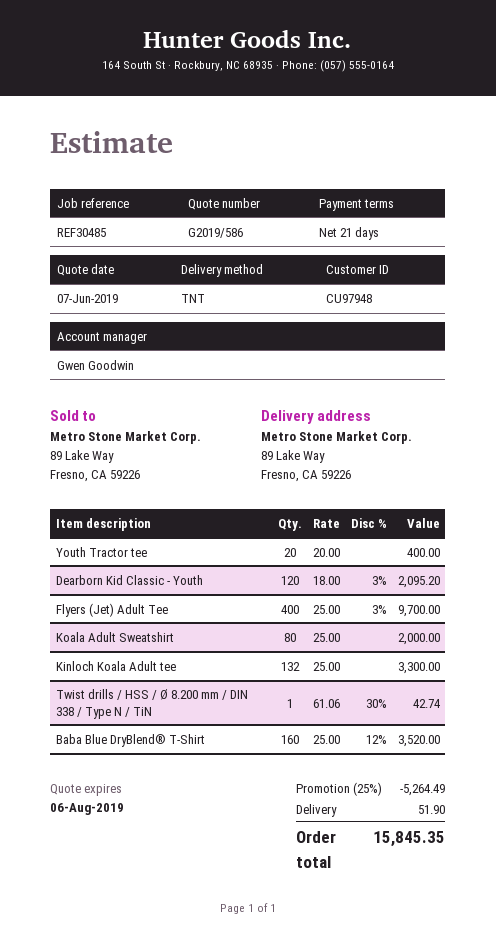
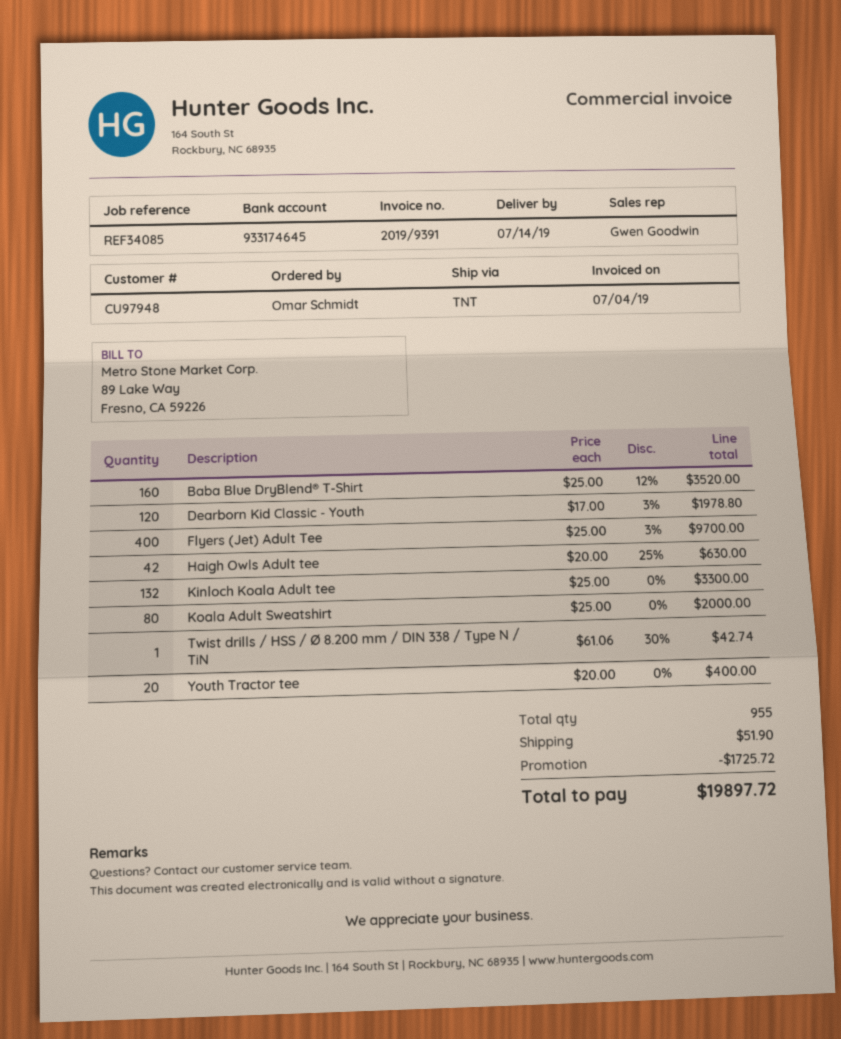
reference: REF30485 -> REF34085
Dearborn Kid Classic - Youth: 120 x 18.00 - 3% = 2095.20 -> 120 x 17.00 - 3% = 1978.80
Haigh Owls Adult tee: none -> 42 x 20.00 - 25% = 630.00
discount: 5264.49 -> 1725.72
total: 15845.35 -> 19897.72

